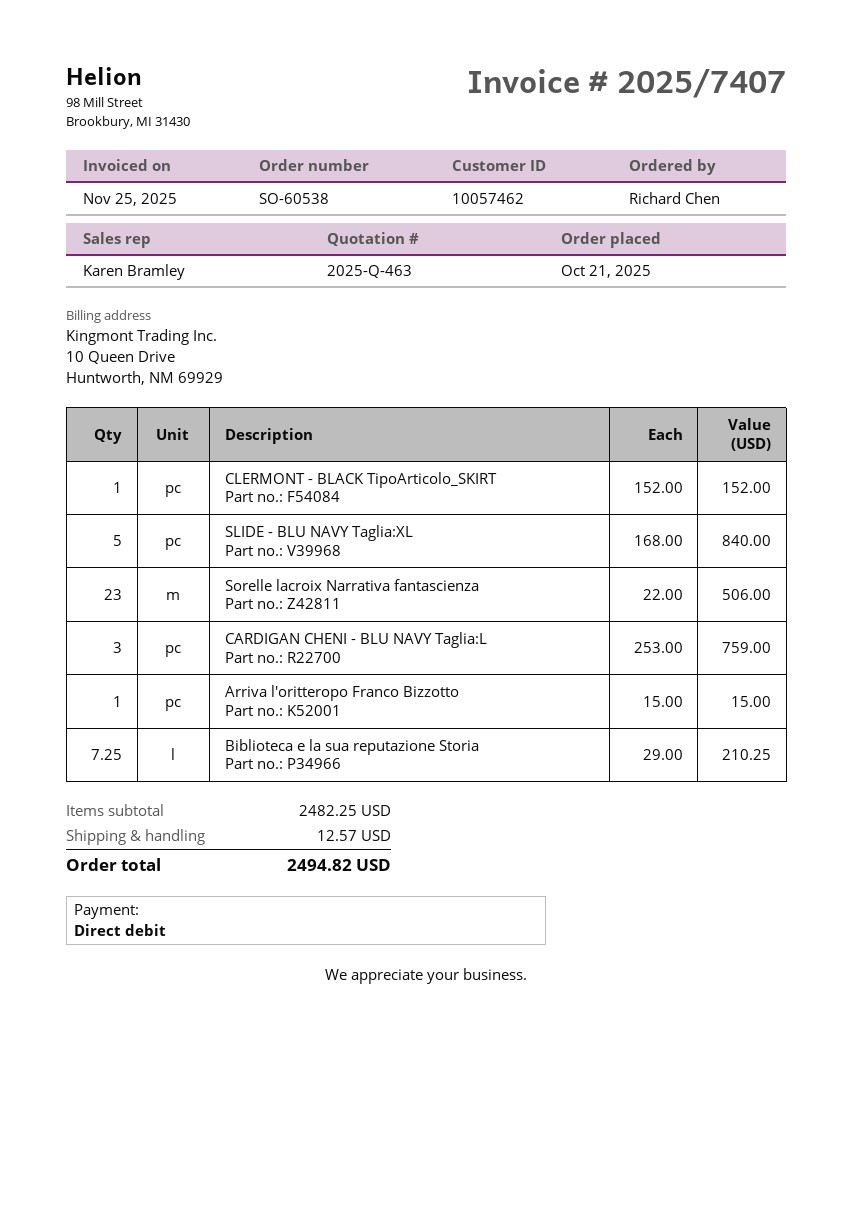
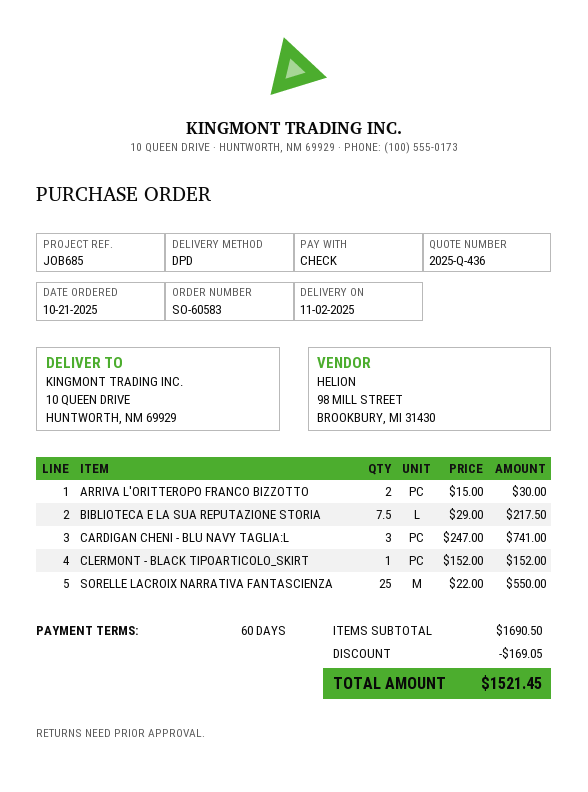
quote number: 2025-Q-463 -> 2025-Q-436
order number: SO-60538 -> SO-60583
payment method: direct debit -> cheque
SLIDE - BLU NAVY Taglia:XL: 5 x 168.00 = 840.00 -> none
Sorelle lacroix Narrativa fantascienza: 23 x 22.00 = 506.00 -> 25 x 22.00 = 550.00
CARDIGAN CHENI - BLU NAVY Taglia:L: 3 x 253.00 = 759.00 -> 3 x 247.00 = 741.00
Arriva l'oritteropo Franco Bizzotto: 1 x 15.00 = 15.00 -> 2 x 15.00 = 30.00
Biblioteca e la sua reputazione Storia: 7.25 x 29.00 = 210.25 -> 7.5 x 29.00 = 217.50
subtotal: 2482.25 -> 1690.50
discount: none -> 169.05
shipping: 12.57 -> none
total: 2494.82 -> 1521.45

